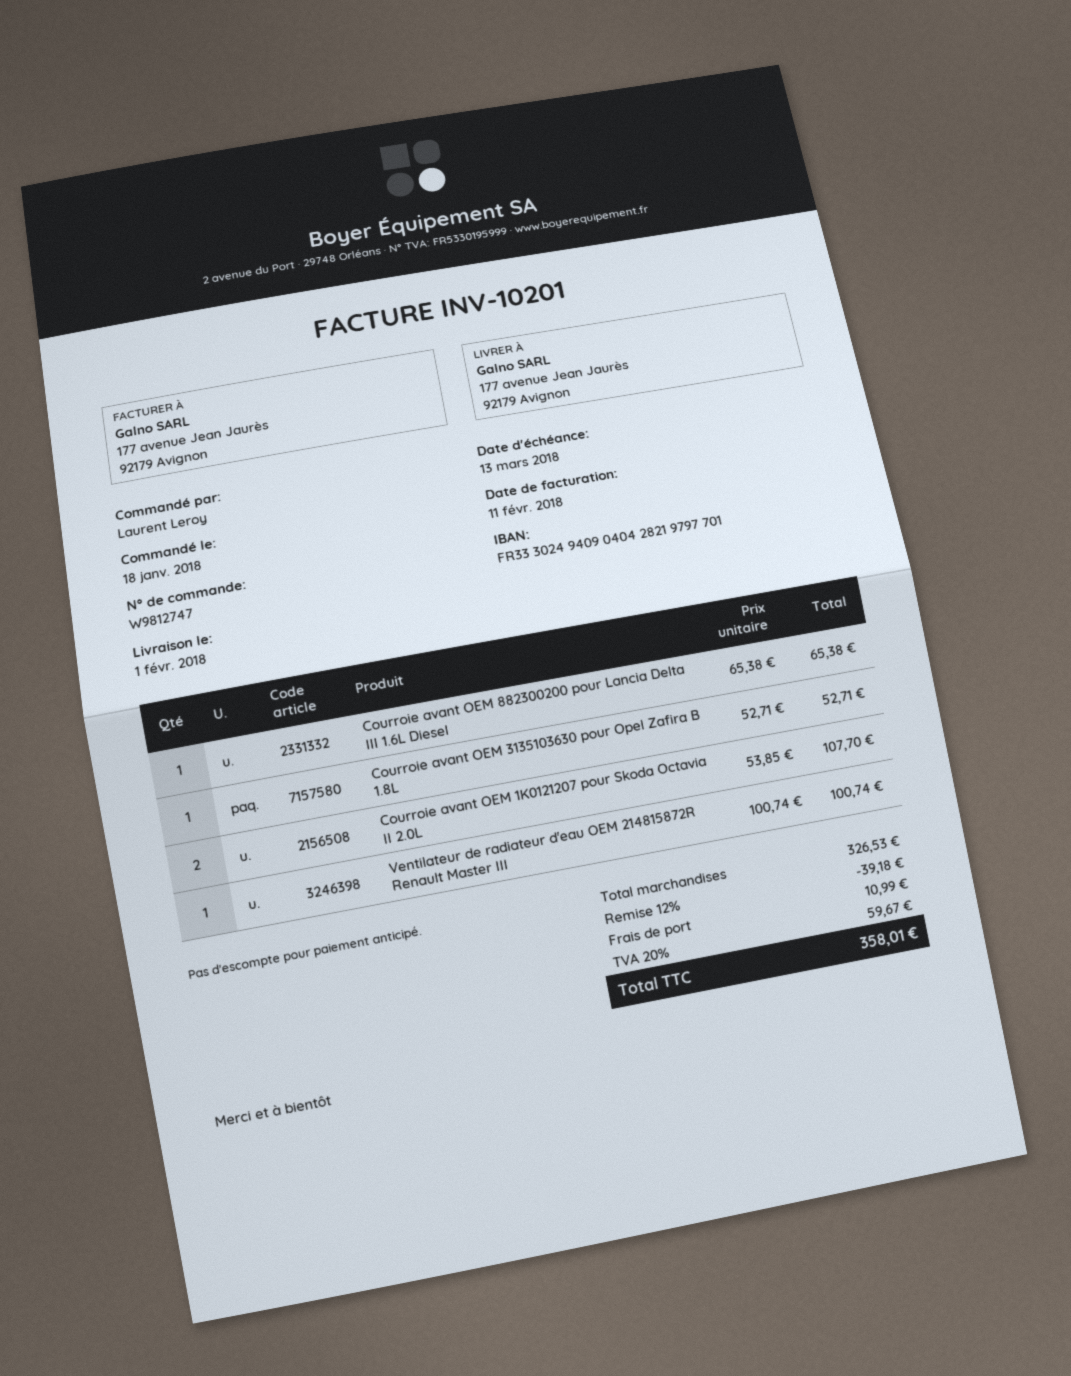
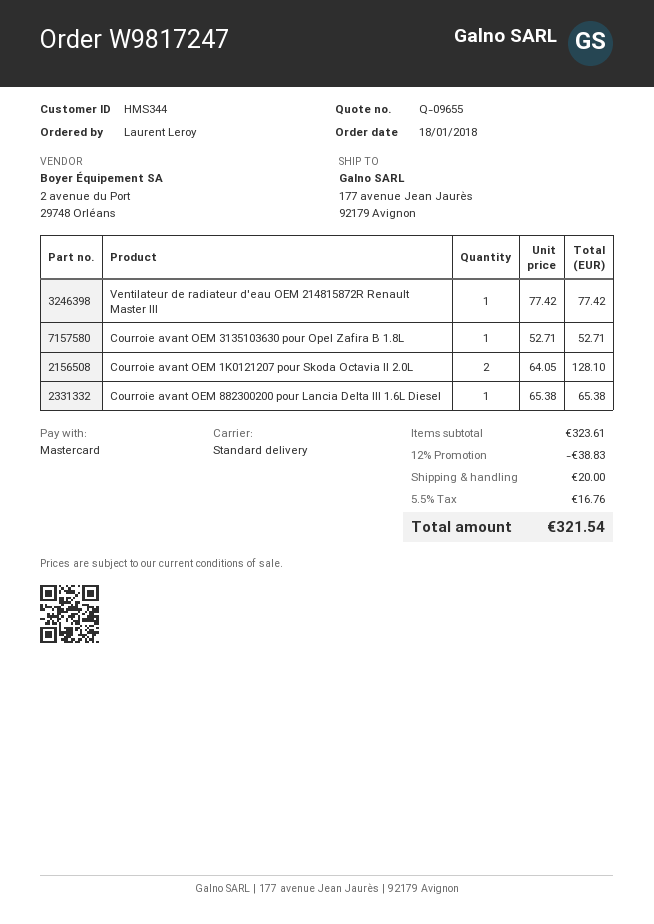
order number: W9812747 -> W9817247
Courroie avant OEM 1K0121207 pour Skoda Octavia II 2.0L: 2 x 53.85 = 107.70 -> 2 x 64.05 = 128.10
Ventilateur de radiateur d'eau OEM 214815872R Renault Master III: 1 x 100.74 = 100.74 -> 1 x 77.42 = 77.42
subtotal: 326.53 -> 323.61
discount: 12% = 39.18 -> 12% = 38.83
shipping: 10.99 -> 20.00
tax: 20% = 59.67 -> 5.5% = 16.76
total: 358.01 -> 321.54

